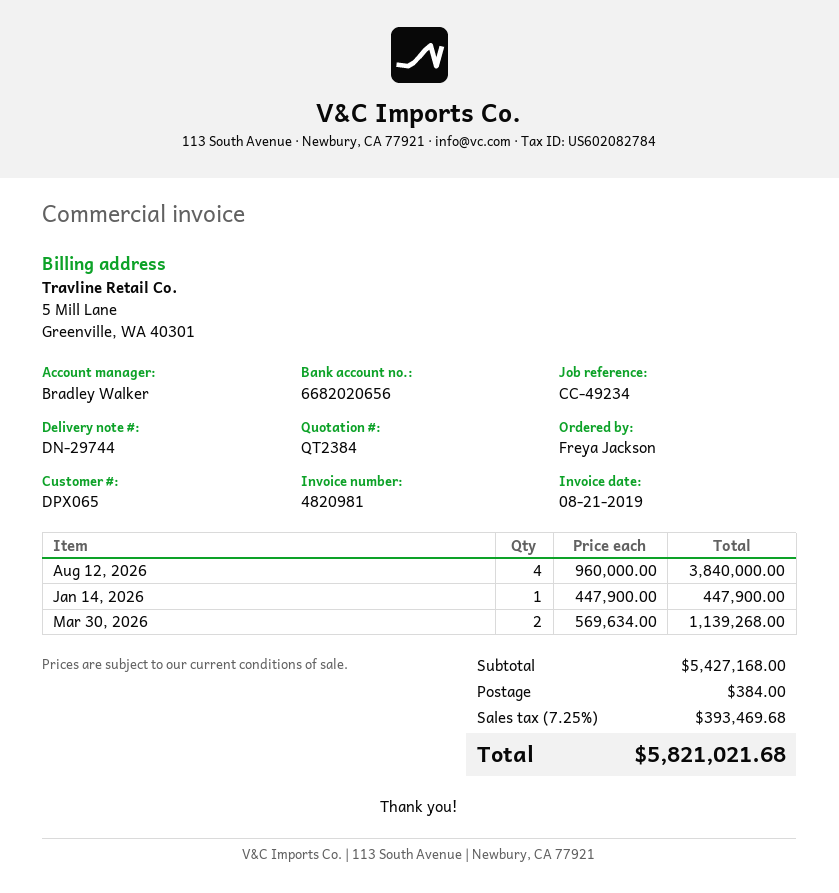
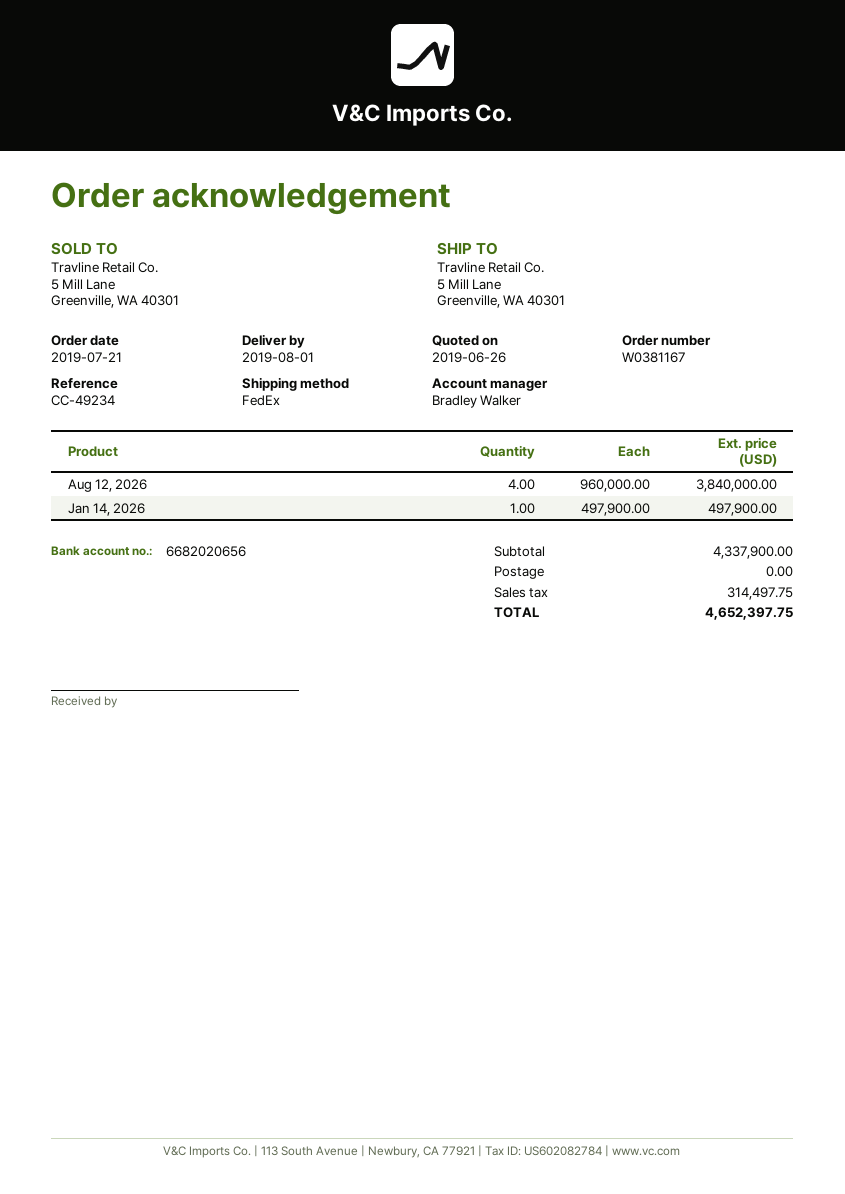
Jan 14, 2026: 1 x 447900.00 = 447900.00 -> 1 x 497900.00 = 497900.00
Mar 30, 2026: 2 x 569634.00 = 1139268.00 -> none
subtotal: 5427168.00 -> 4337900.00
shipping: 384.00 -> 0.00
tax: 393469.68 -> 314497.75
total: 5821021.68 -> 4652397.75

